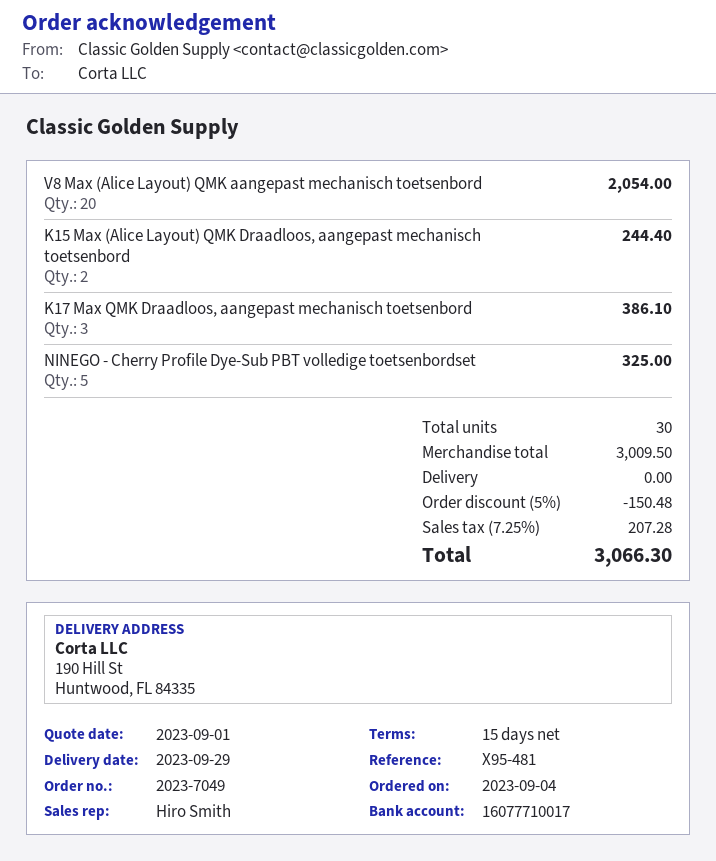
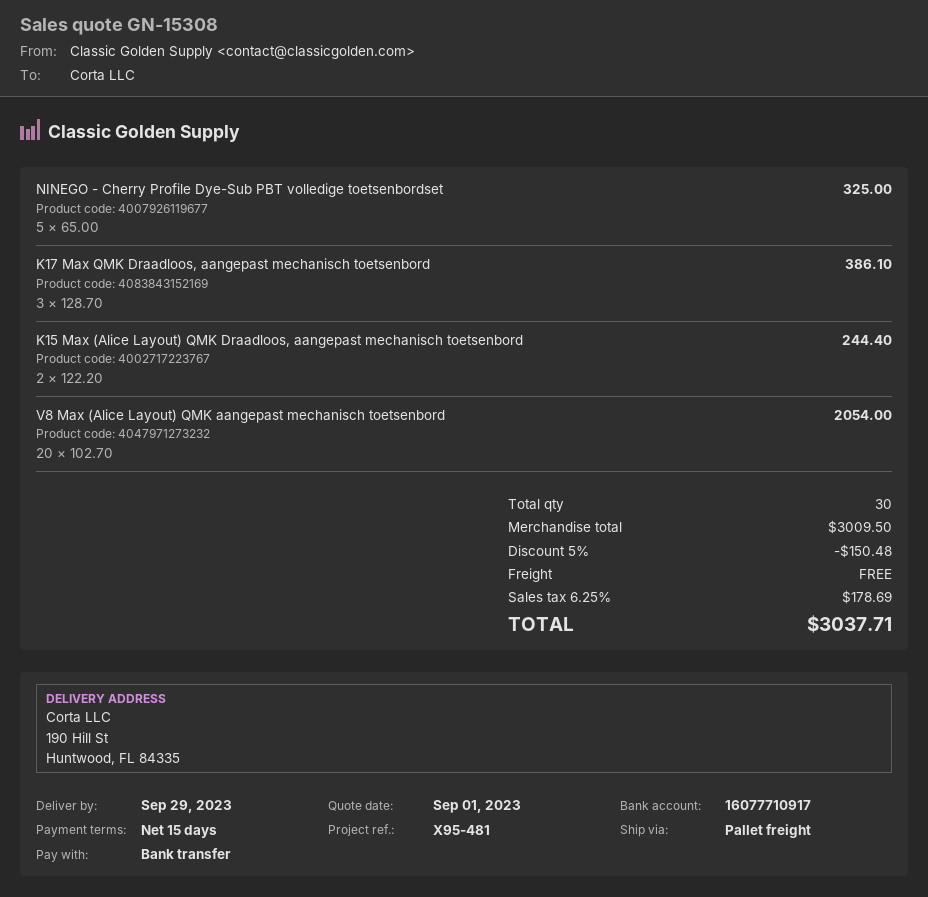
bank account: 16077710017 -> 16077710917
tax: 7.25% = 207.28 -> 6.25% = 178.69
total: 3066.30 -> 3037.71

